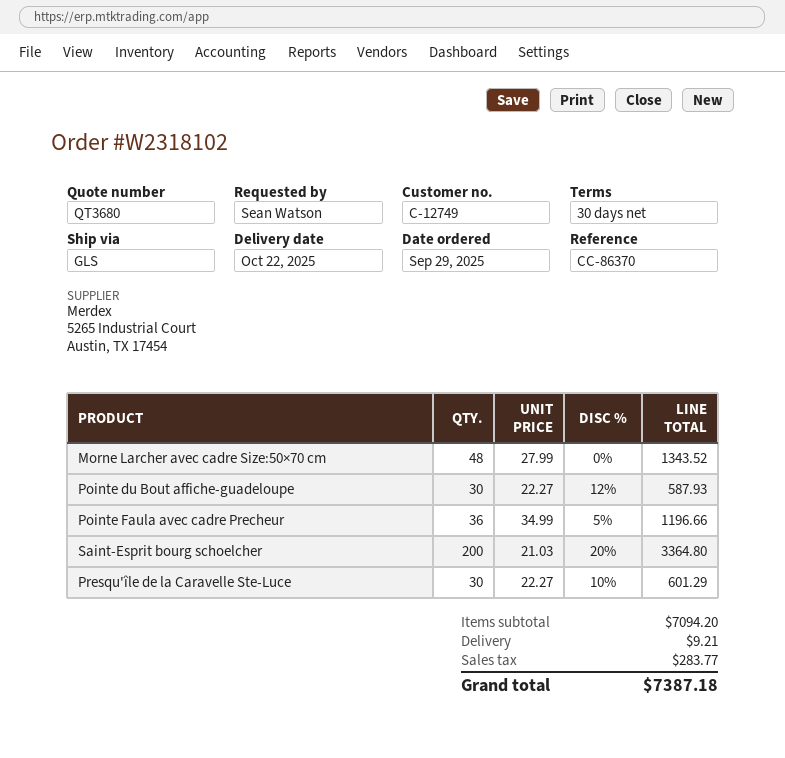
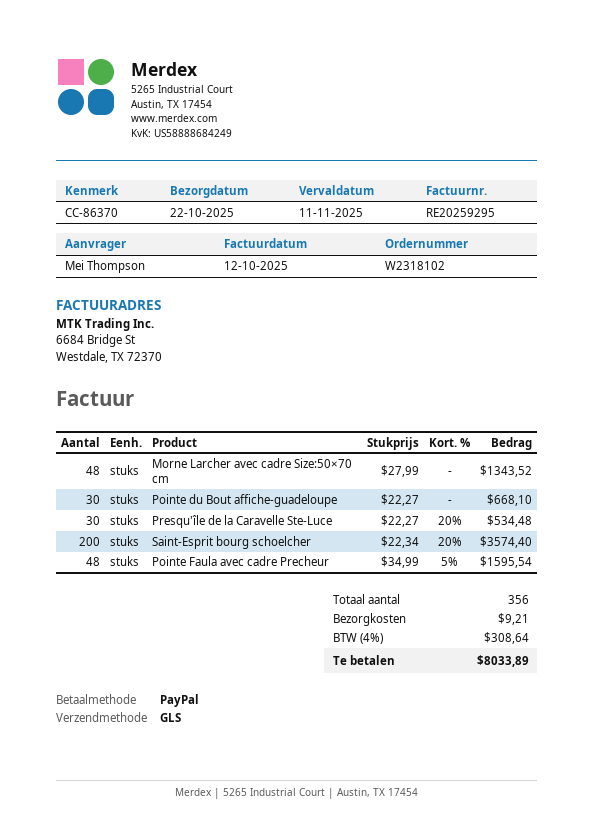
ordered by: Sean Watson -> Mei Thompson
Pointe du Bout affiche-guadeloupe: 30 x 22.27 - 12% = 587.93 -> 30 x 22.27 = 668.10
Pointe Faula avec cadre Precheur: 36 x 34.99 - 5% = 1196.66 -> 48 x 34.99 - 5% = 1595.54
Saint-Esprit bourg schoelcher: 200 x 21.03 - 20% = 3364.80 -> 200 x 22.34 - 20% = 3574.40
Presqu'île de la Caravelle Ste-Luce: 30 x 22.27 - 10% = 601.29 -> 30 x 22.27 - 20% = 534.48
tax: 283.77 -> 308.64
total: 7387.18 -> 8033.89

